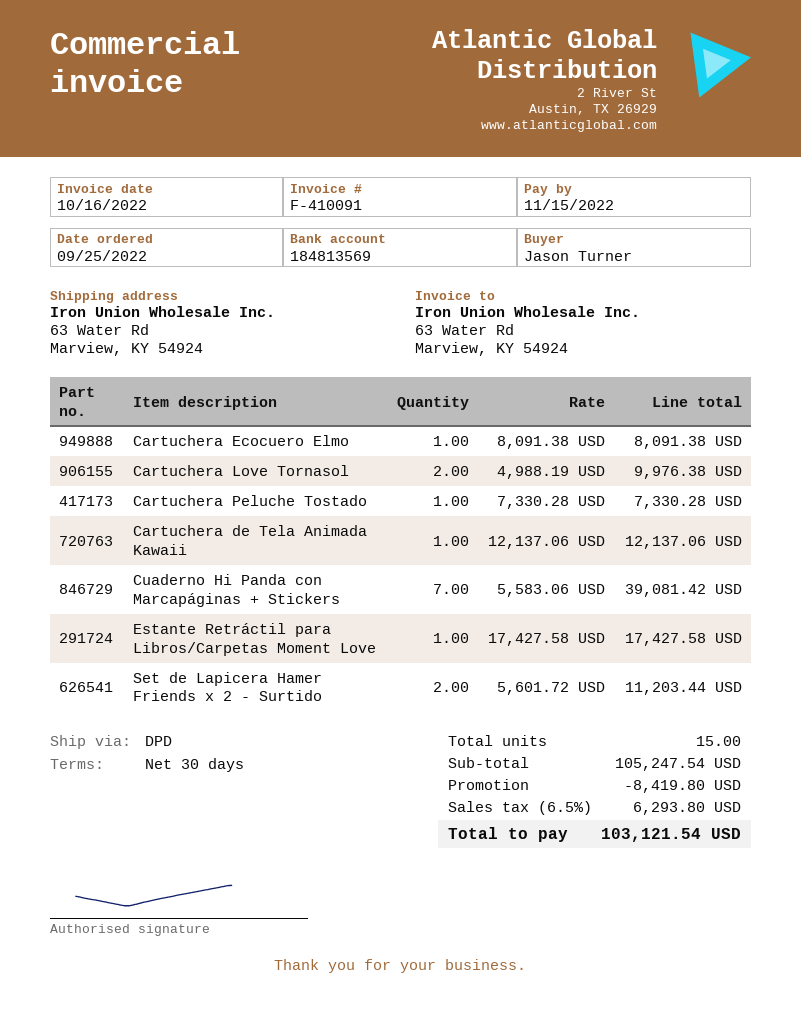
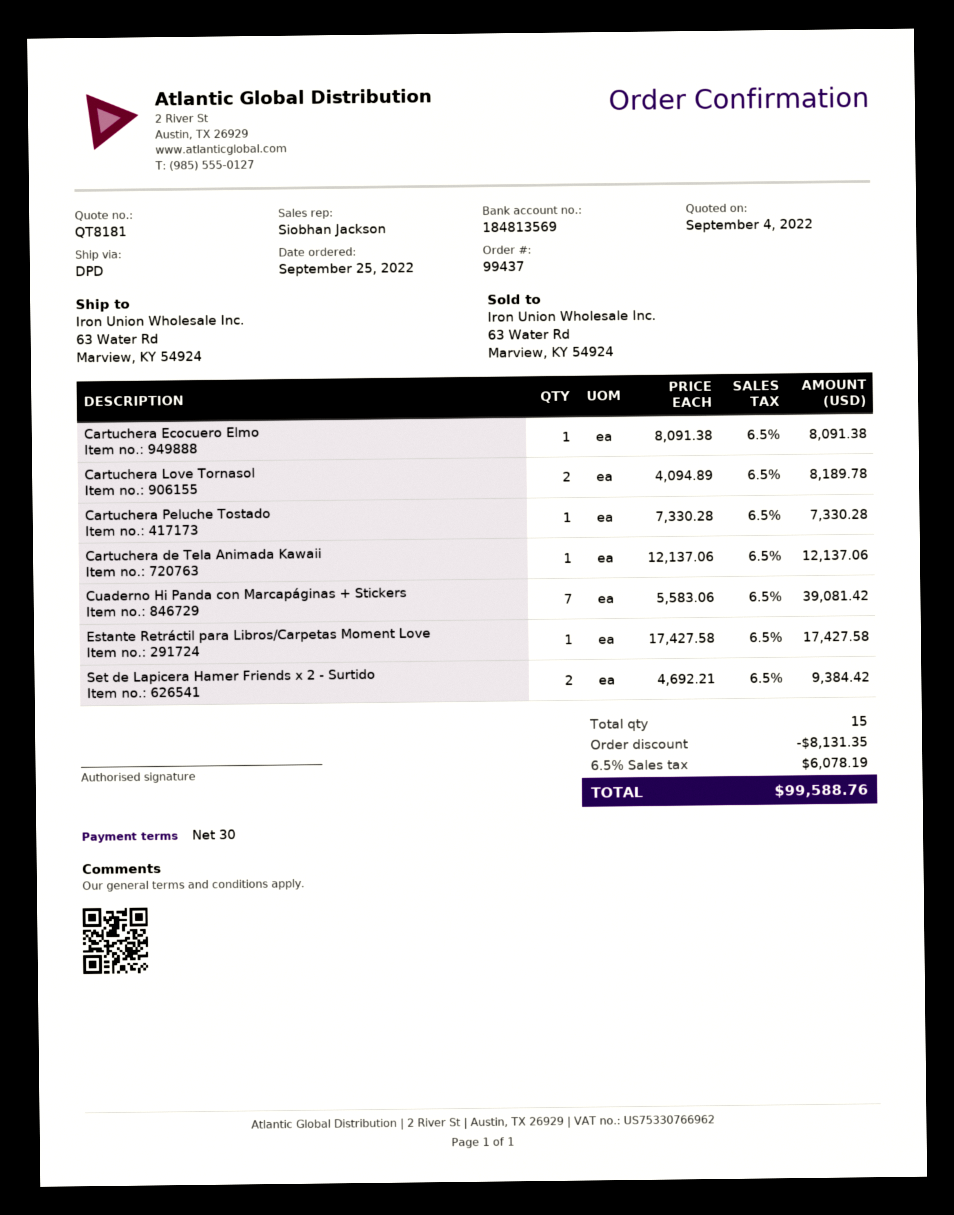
Cartuchera Love Tornasol: 2 x 4988.19 = 9976.38 -> 2 x 4094.89 = 8189.78
Set de Lapicera Hamer Friends x 2 - Surtido: 2 x 5601.72 = 11203.44 -> 2 x 4692.21 = 9384.42
discount: 8419.80 -> 8131.35
tax: 6.5% = 6293.80 -> 6.5% = 6078.19
total: 103121.54 -> 99588.76

